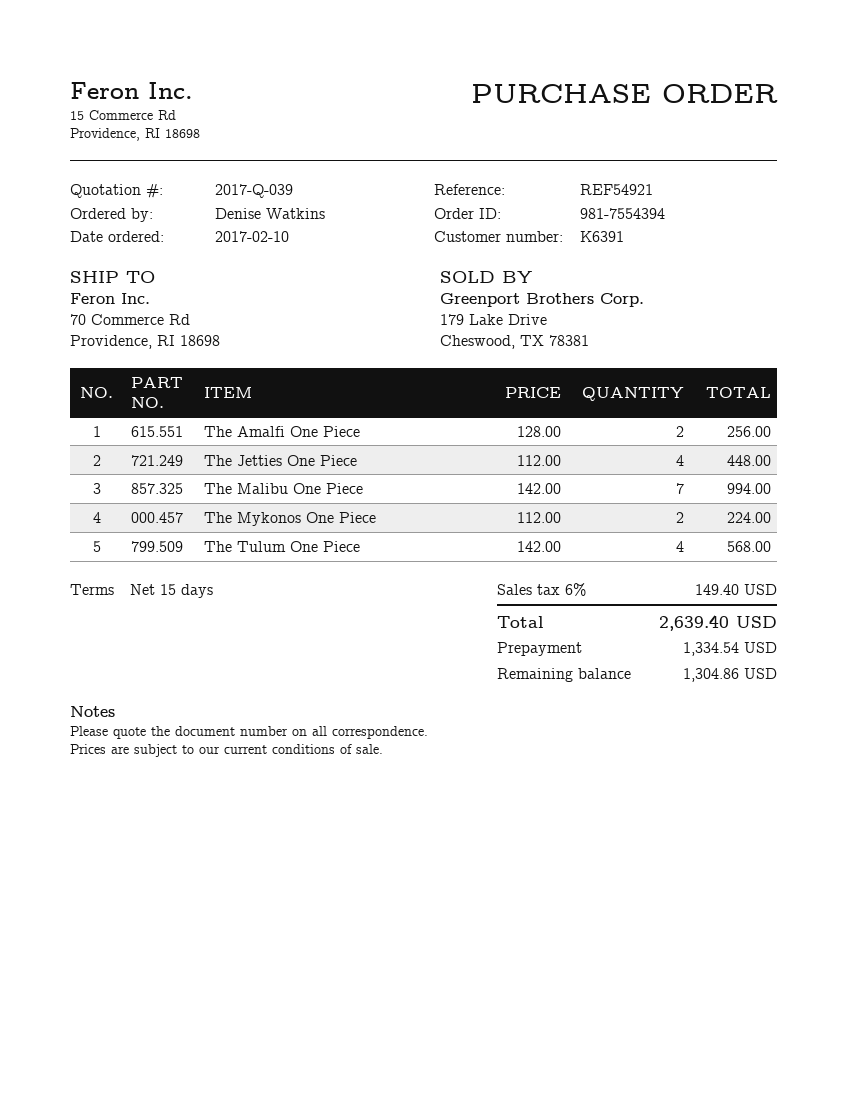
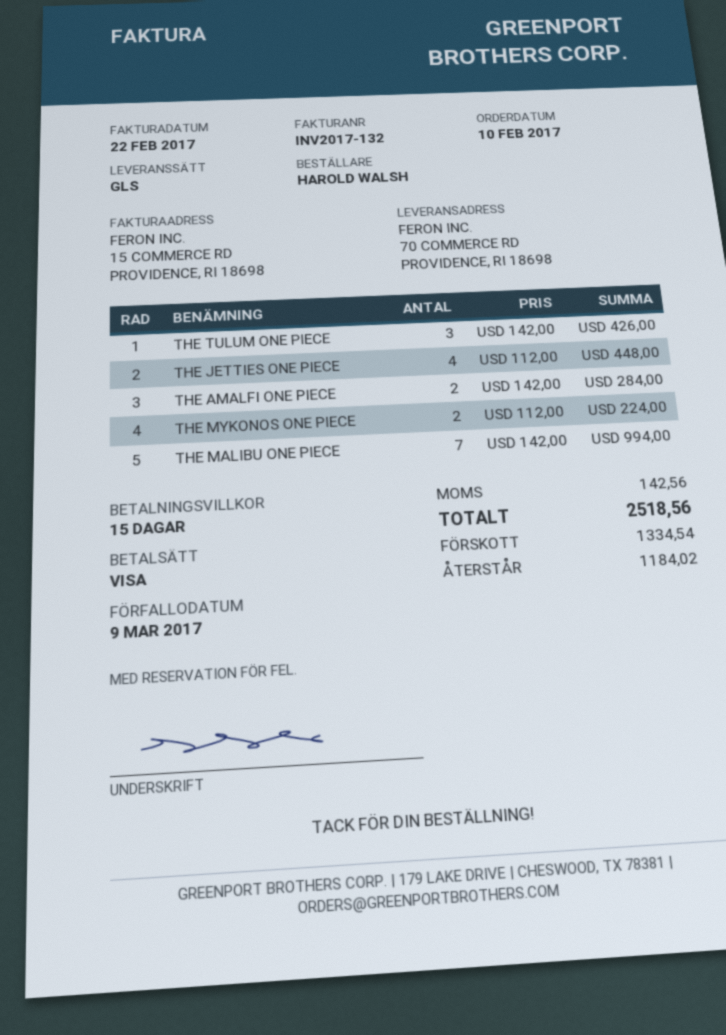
ordered by: Denise Watkins -> HAROLD WALSH
The Amalfi One Piece: 2 x 128.00 = 256.00 -> 2 x 142.00 = 284.00
The Tulum One Piece: 4 x 142.00 = 568.00 -> 3 x 142.00 = 426.00
tax: 149.40 -> 142.56
total: 2639.40 -> 2518.56
balance: 1304.86 -> 1184.02

